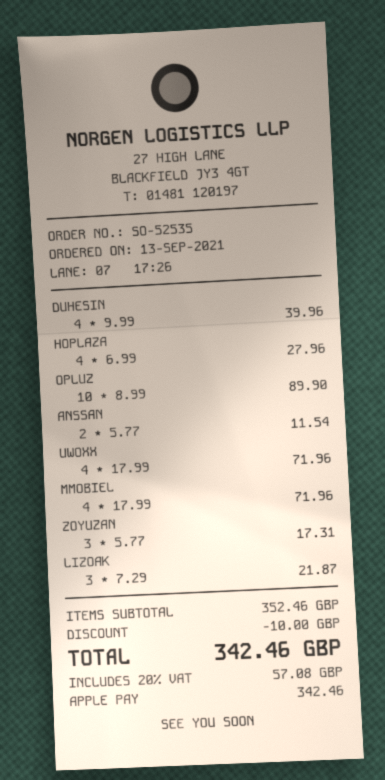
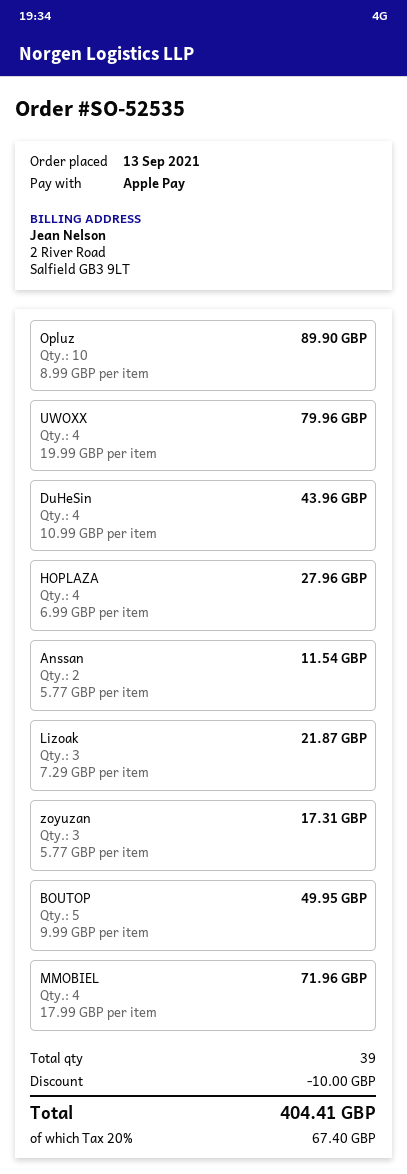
DUHESIN: 4 x 9.99 = 39.96 -> 4 x 10.99 = 43.96
UWOXX: 4 x 17.99 = 71.96 -> 4 x 19.99 = 79.96
BOUTOP: none -> 5 x 9.99 = 49.95
tax: 20% = 57.08 -> 20% = 67.40
total: 342.46 -> 404.41

